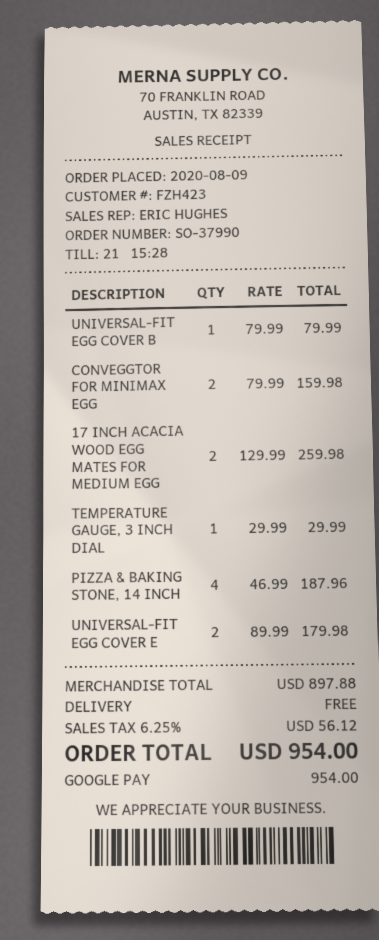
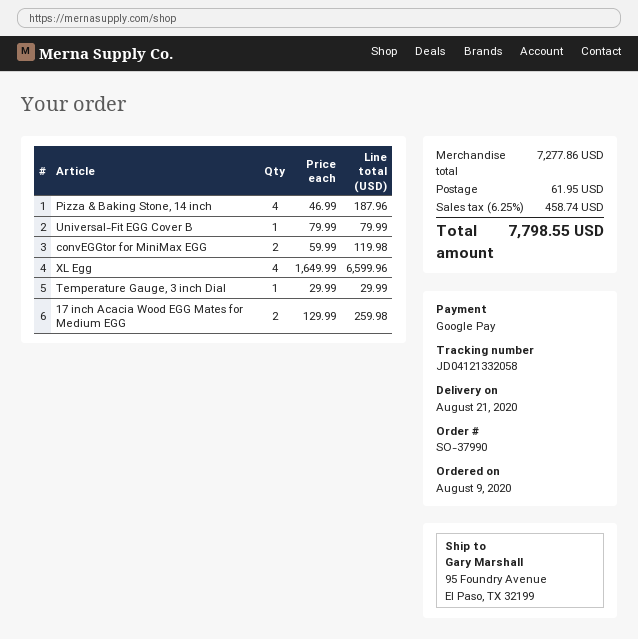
CONVEGGTOR FOR MINIMAX EGG: 2 x 79.99 = 159.98 -> 2 x 59.99 = 119.98
UNIVERSAL-FIT EGG COVER E: 2 x 89.99 = 179.98 -> none
XL Egg: none -> 4 x 1649.99 = 6599.96
subtotal: 897.88 -> 7277.86
shipping: 0.00 -> 61.95
tax: 6.25% = 56.12 -> 6.25% = 458.74
total: 954.00 -> 7798.55

